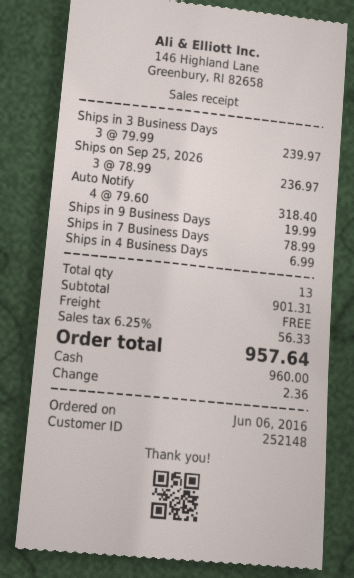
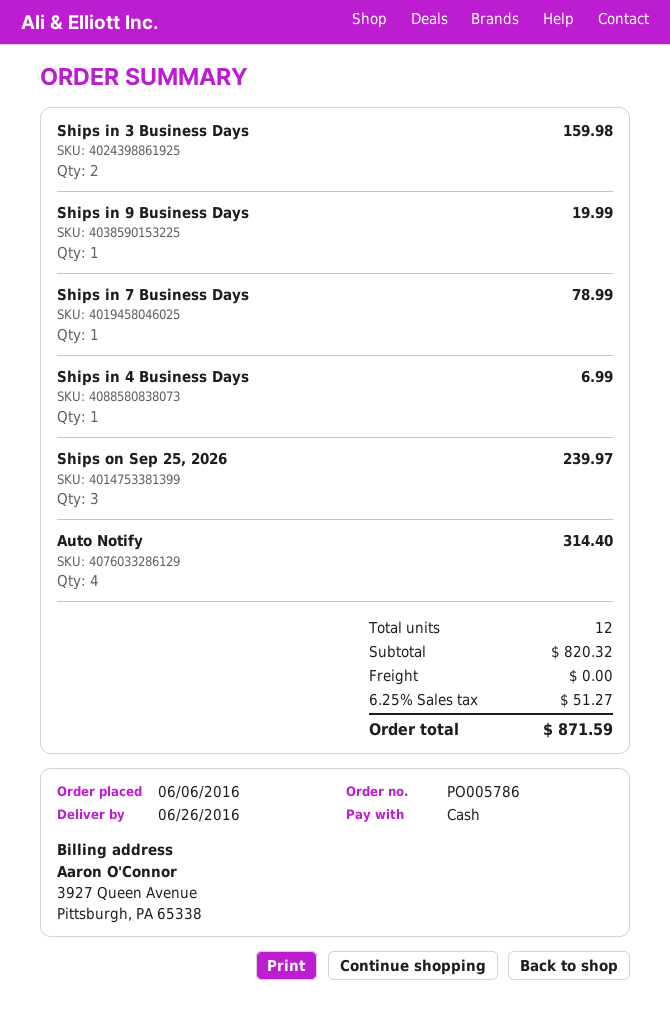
Ships in 3 Business Days: 3 for 239.97 -> 2 for 159.98
Ships on Sep 25, 2026: 3 for 236.97 -> 3 for 239.97
Auto Notify: 4 for 318.40 -> 4 for 314.40
total quantity: 13 -> 12
subtotal: 901.31 -> 820.32
tax: 6.25% = 56.33 -> 6.25% = 51.27
total: 957.64 -> 871.59

